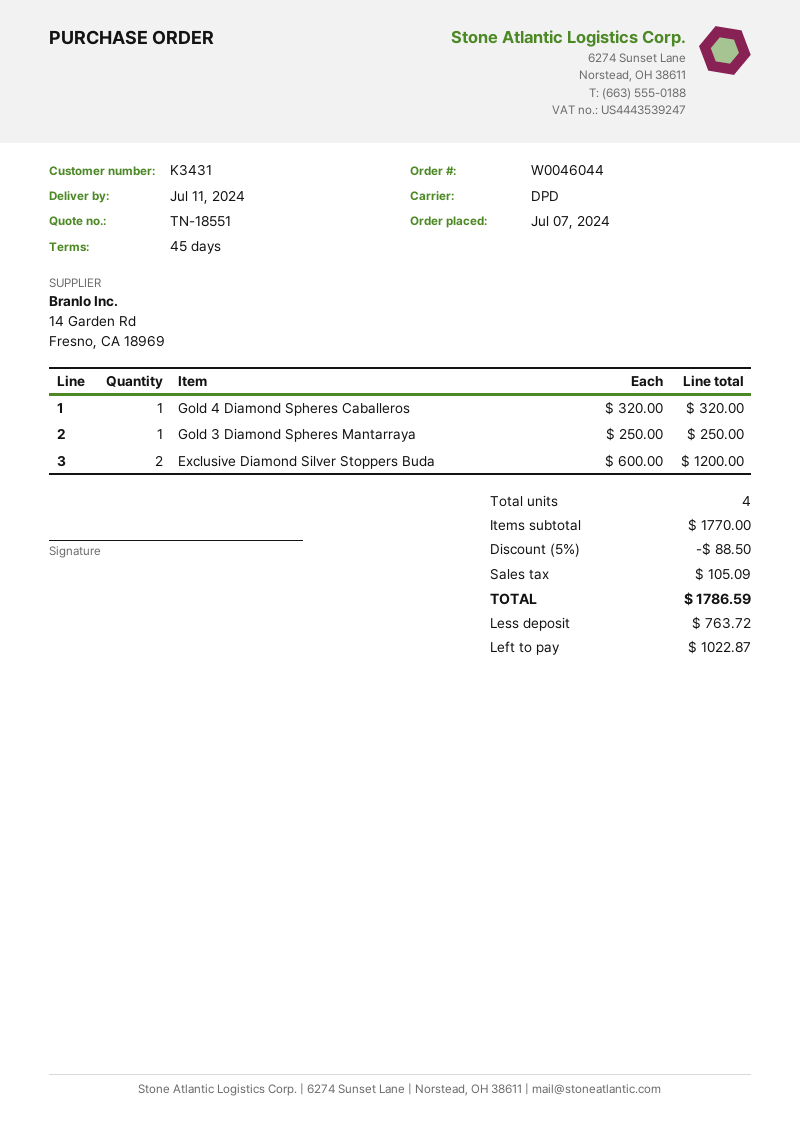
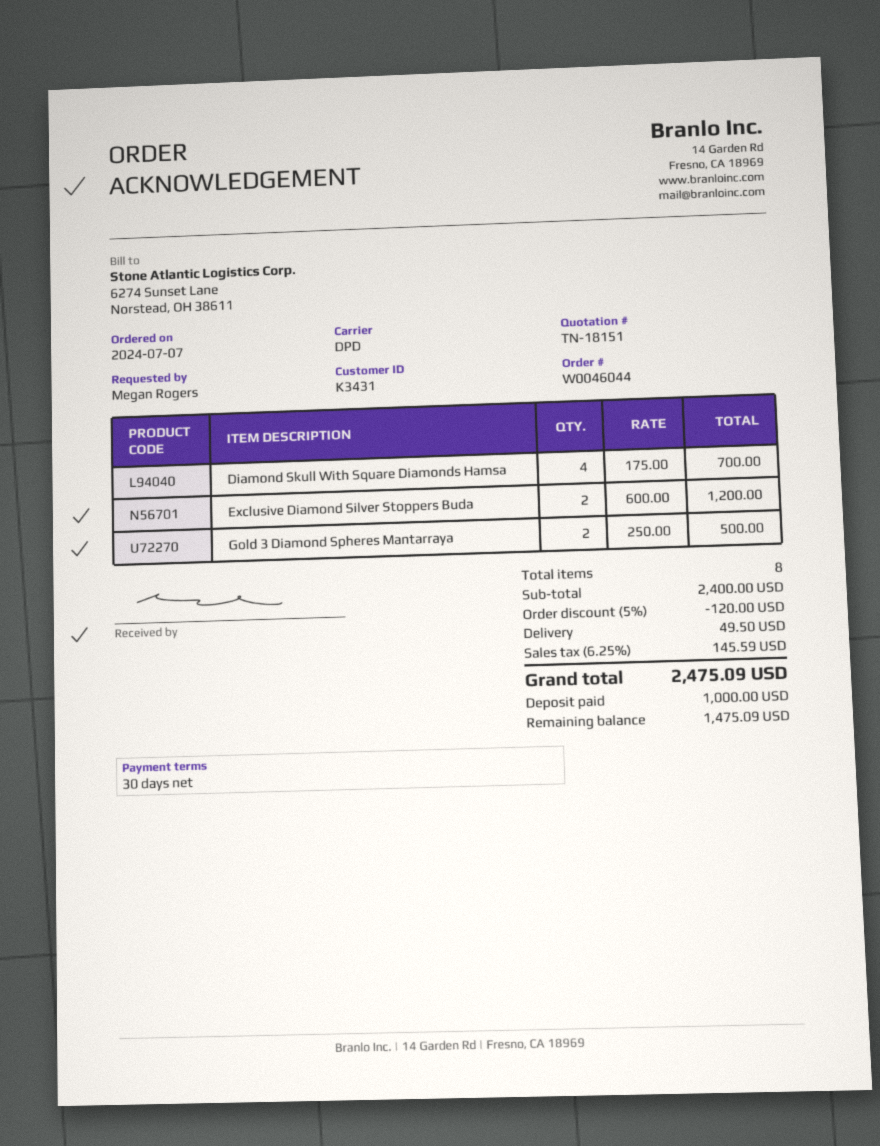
quote number: TN-18551 -> TN-18151
payment terms: 45 days -> 30 days
Gold 4 Diamond Spheres Caballeros: 1 x 320.00 = 320.00 -> none
Gold 3 Diamond Spheres Mantarraya: 1 x 250.00 = 250.00 -> 2 x 250.00 = 500.00
Diamond Skull With Square Diamonds Hamsa: none -> 4 x 175.00 = 700.00
total quantity: 4 -> 8
subtotal: 1770.00 -> 2400.00
discount: 5% = 88.50 -> 5% = 120.00
shipping: none -> 49.50
tax: 105.09 -> 145.59
total: 1786.59 -> 2475.09
deposit: 763.72 -> 1000.00
balance: 1022.87 -> 1475.09

